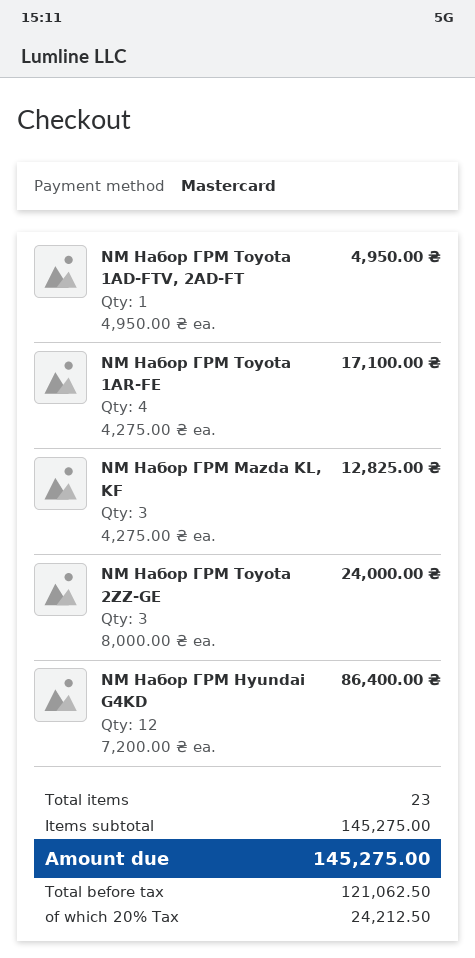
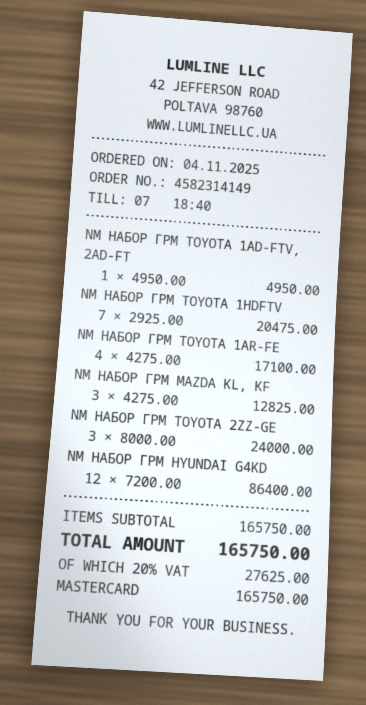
NM НАБОР ГРМ TOYOTA 1HDFTV: none -> 7 x 2925.00 = 20475.00
subtotal: 145275.00 -> 165750.00
tax: 20% = 24212.50 -> 20% = 27625.00
total: 145275.00 -> 165750.00

